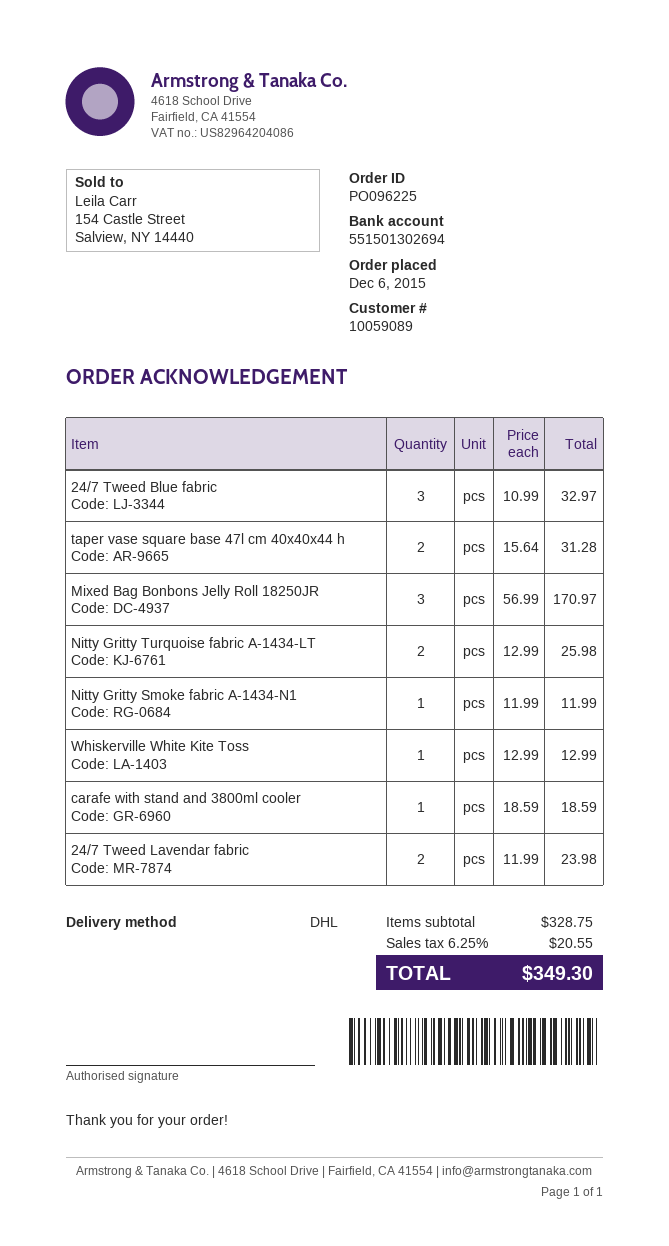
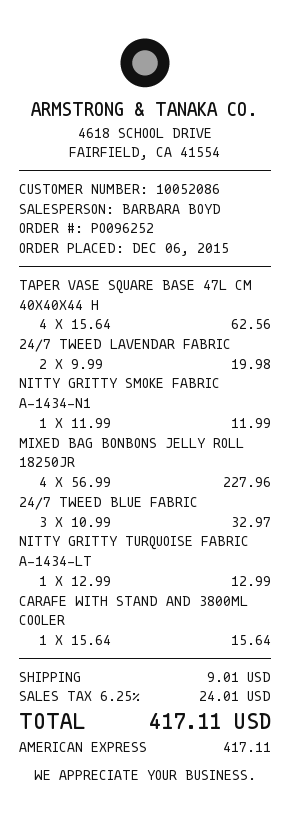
order number: PO096225 -> PO096252
customer number: 10059089 -> 10052086
taper vase square base 47l cm 40x40x44 h: 2 x 15.64 = 31.28 -> 4 x 15.64 = 62.56
Mixed Bag Bonbons Jelly Roll 18250JR: 3 x 56.99 = 170.97 -> 4 x 56.99 = 227.96
Nitty Gritty Turquoise fabric A-1434-LT: 2 x 12.99 = 25.98 -> 1 x 12.99 = 12.99
Whiskerville White Kite Toss: 1 x 12.99 = 12.99 -> none
carafe with stand and 3800ml cooler: 1 x 18.59 = 18.59 -> 1 x 15.64 = 15.64
24/7 Tweed Lavendar fabric: 2 x 11.99 = 23.98 -> 2 x 9.99 = 19.98
shipping: none -> 9.01
tax: 6.25% = 20.55 -> 6.25% = 24.01
total: 349.30 -> 417.11

